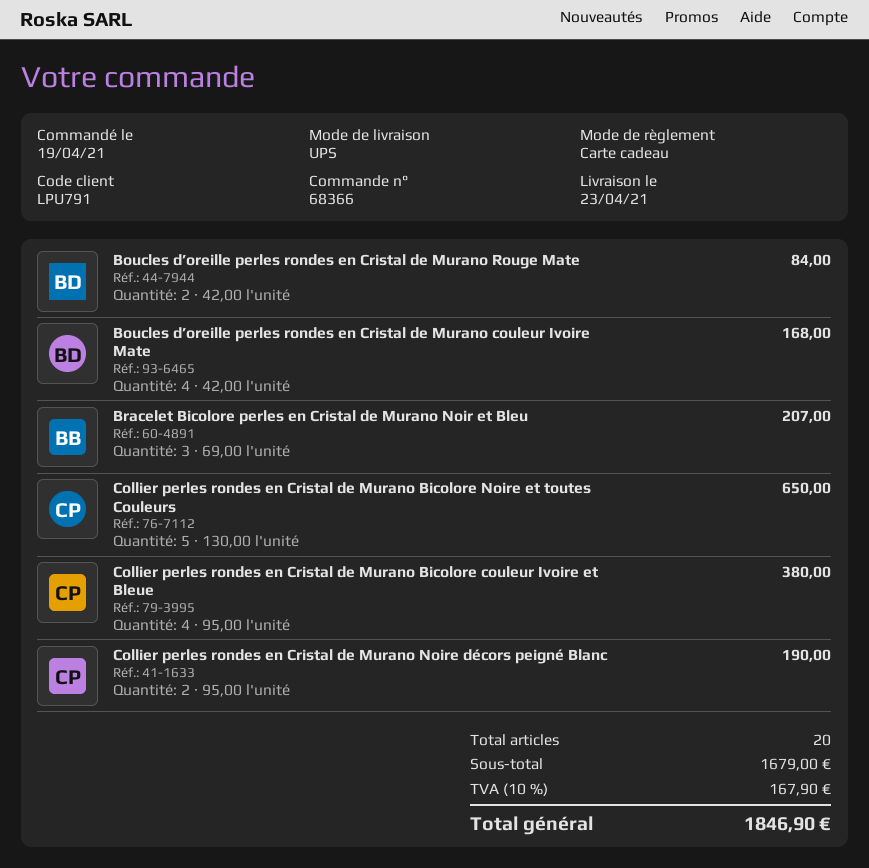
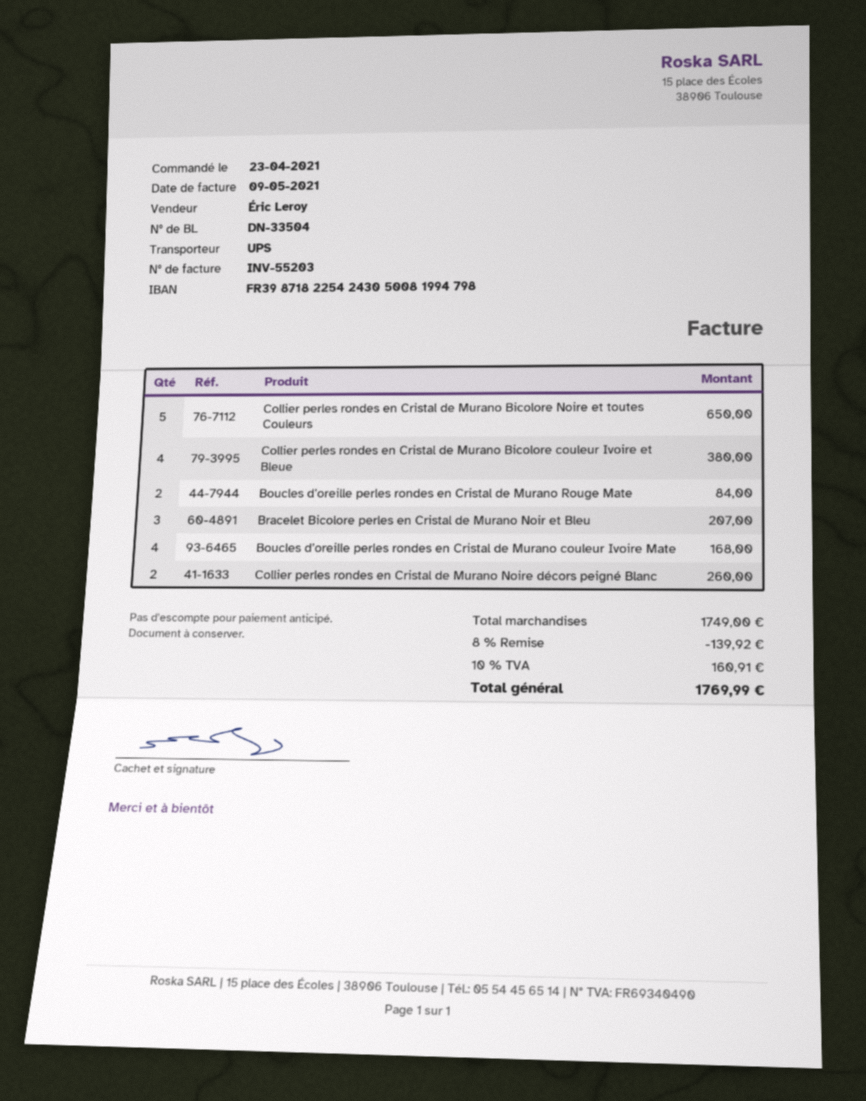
order date: 2021-04-19 -> 2021-04-23
Collier perles rondes en Cristal de Murano Noire décors peigné Blanc: 2 for 190.00 -> 2 for 260.00
subtotal: 1679.00 -> 1749.00
discount: none -> 8% = 139.92
tax: 10% = 167.90 -> 10% = 160.91
total: 1846.90 -> 1769.99

